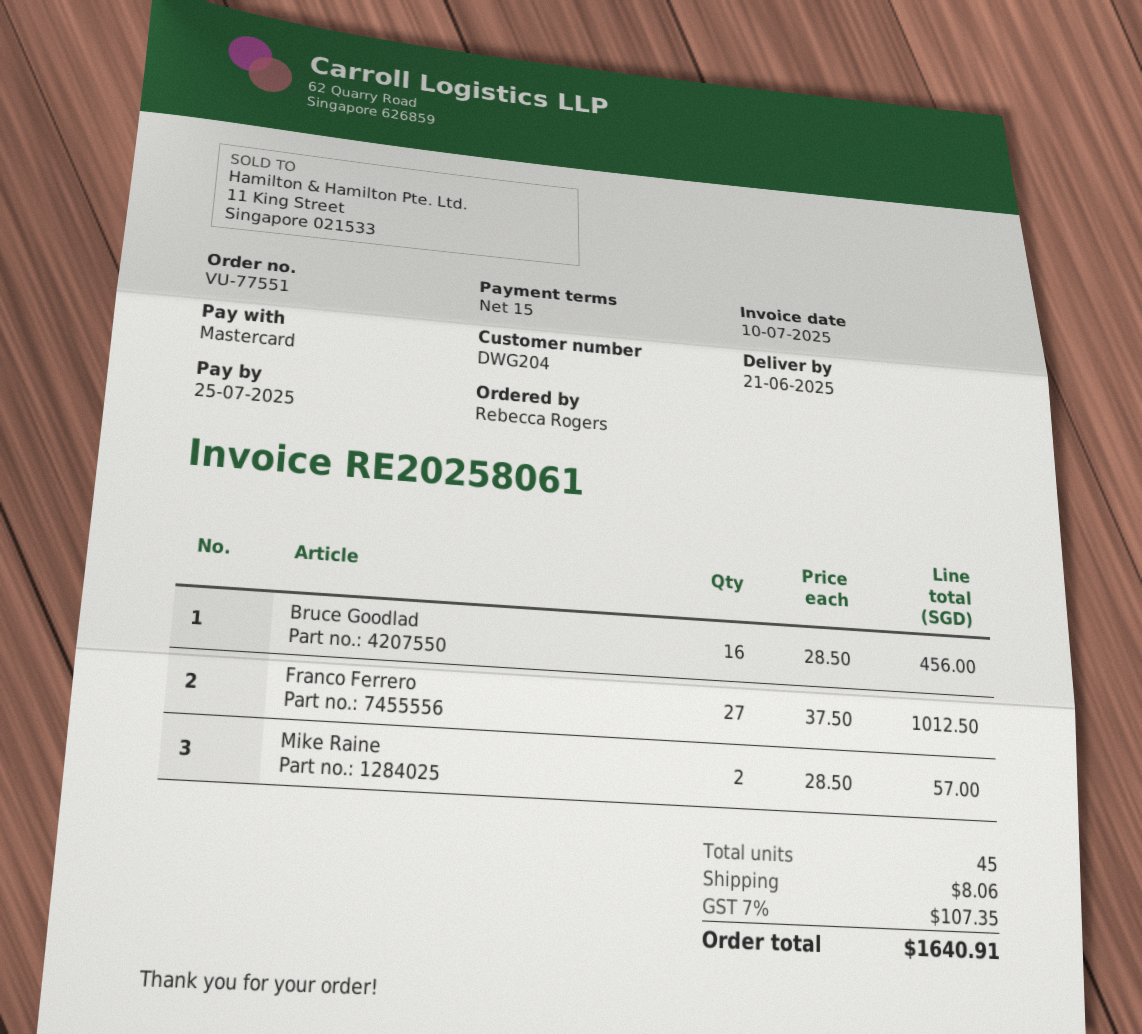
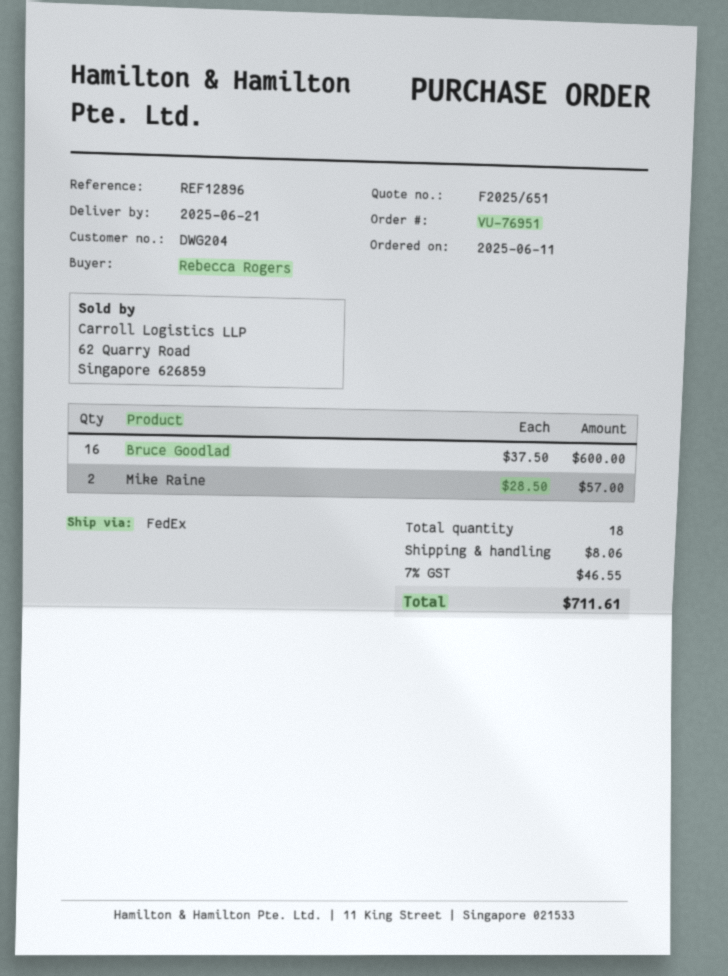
order number: VU-77551 -> VU-76951
Bruce Goodlad: 16 x 28.50 = 456.00 -> 16 x 37.50 = 600.00
Franco Ferrero: 27 x 37.50 = 1012.50 -> none
total quantity: 45 -> 18
tax: 7% = 107.35 -> 7% = 46.55
total: 1640.91 -> 711.61

